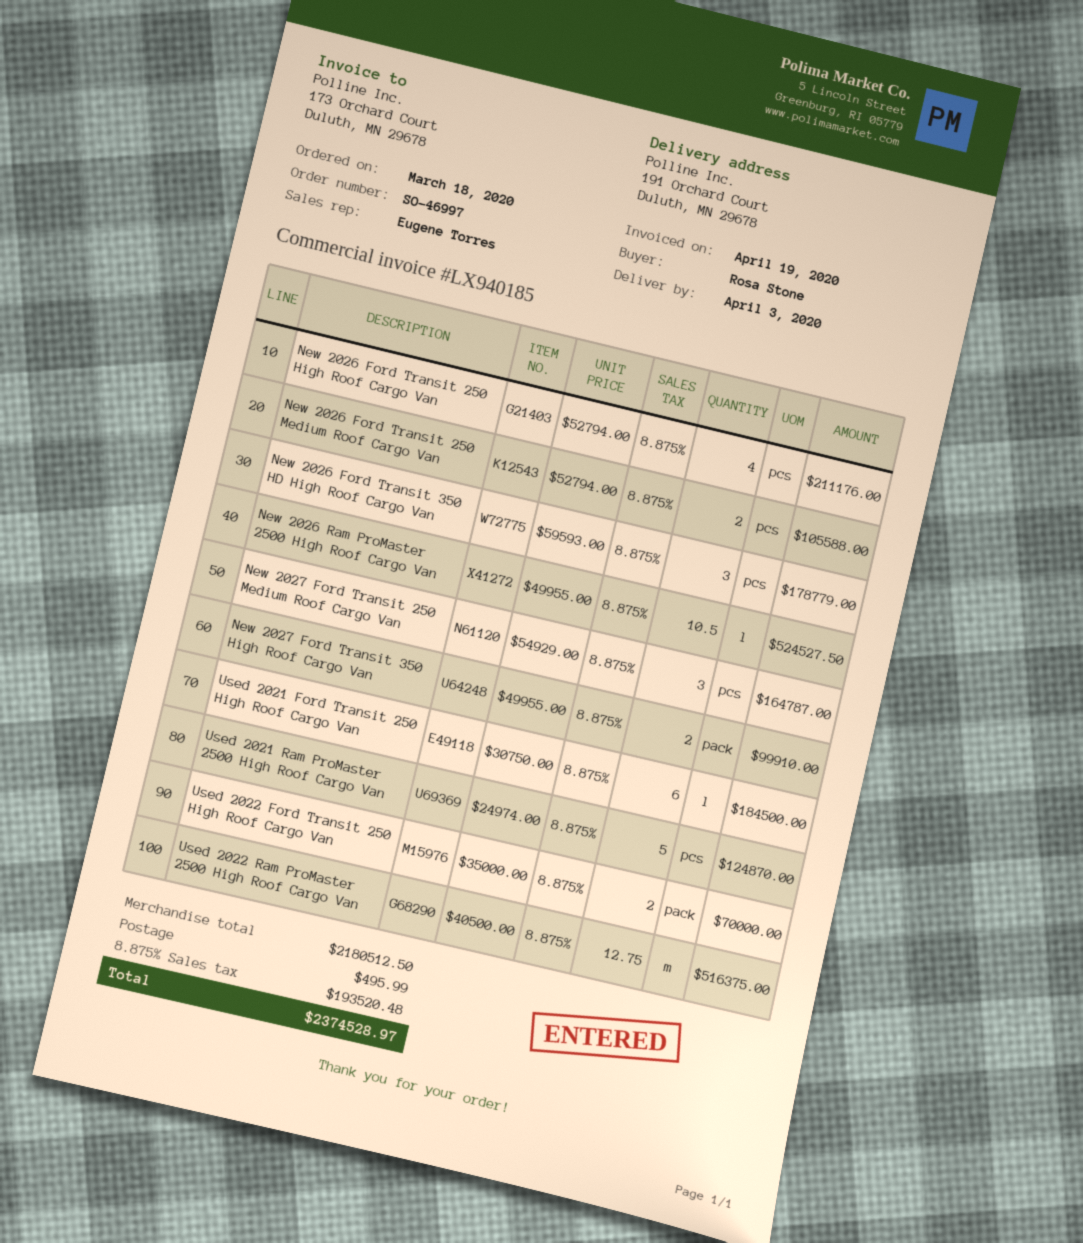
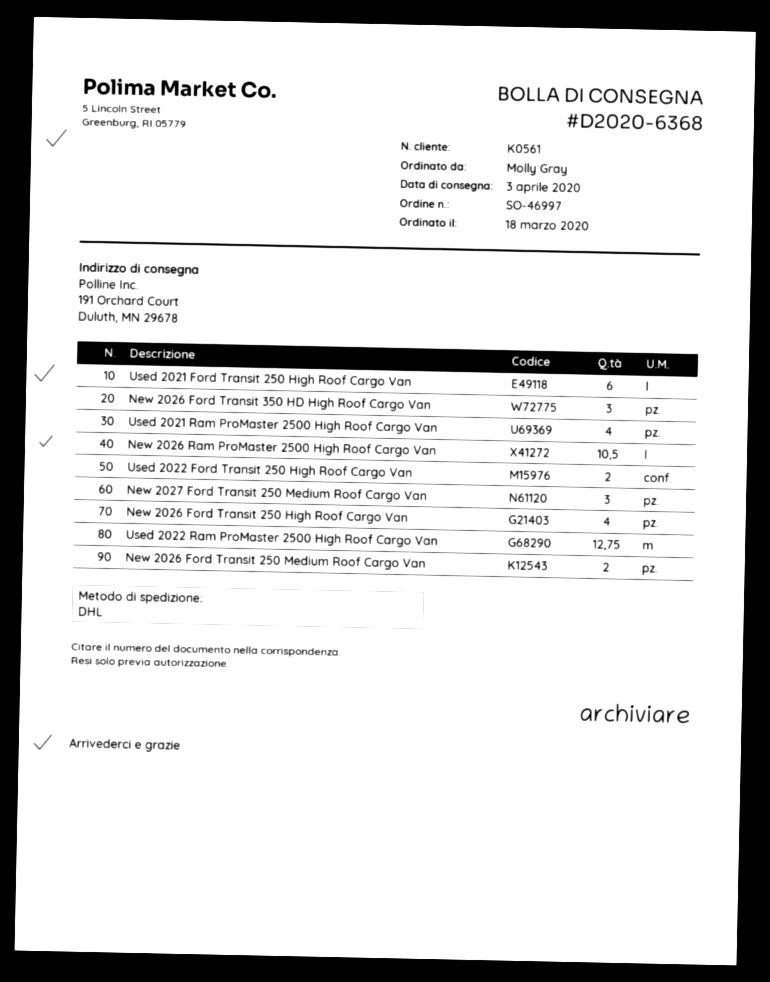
ordered by: Rosa Stone -> Molly Gray
New 2027 Ford Transit 350 High Roof Cargo Van: 2 -> none
Used 2021 Ram ProMaster 2500 High Roof Cargo Van: 5 -> 4

